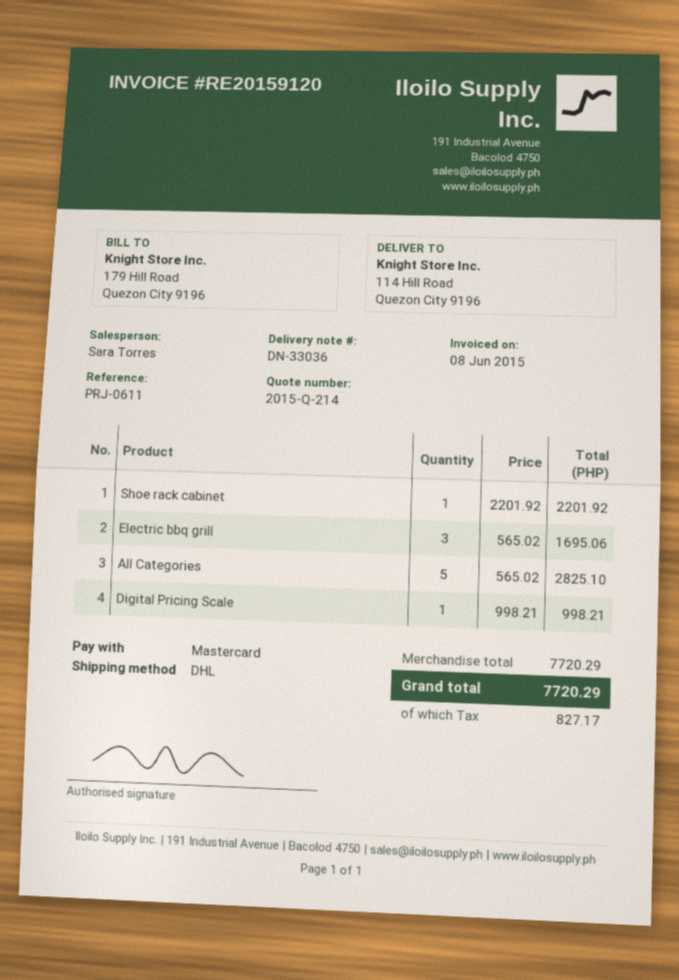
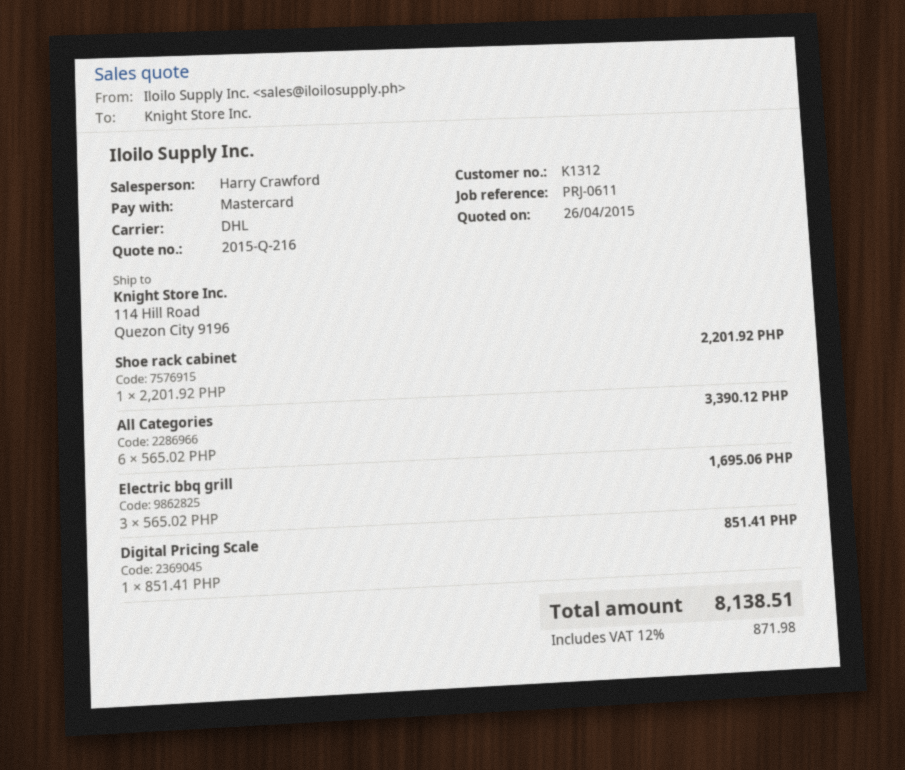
quote number: 2015-Q-214 -> 2015-Q-216
sales rep: Sara Torres -> Harry Crawford
All Categories: 5 x 565.02 = 2825.10 -> 6 x 565.02 = 3390.12
Digital Pricing Scale: 1 x 998.21 = 998.21 -> 1 x 851.41 = 851.41
tax: 827.17 -> 871.98
total: 7720.29 -> 8138.51

